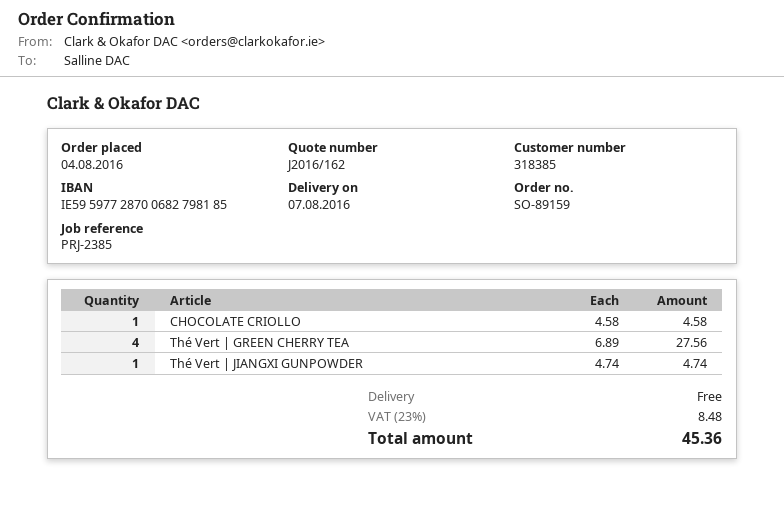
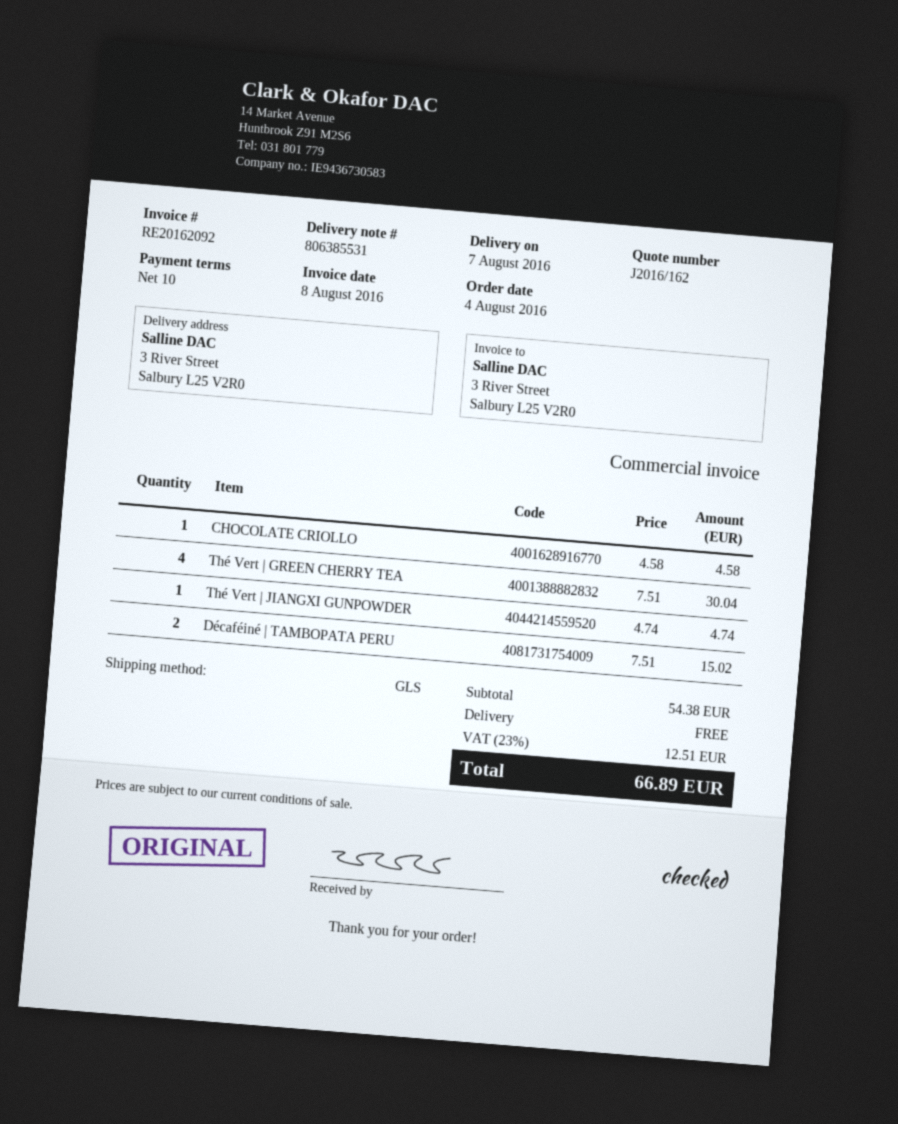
Thé Vert | GREEN CHERRY TEA: 4 x 6.89 = 27.56 -> 4 x 7.51 = 30.04
Décaféiné | TAMBOPATA PERU: none -> 2 x 7.51 = 15.02
tax: 23% = 8.48 -> 23% = 12.51
total: 45.36 -> 66.89

